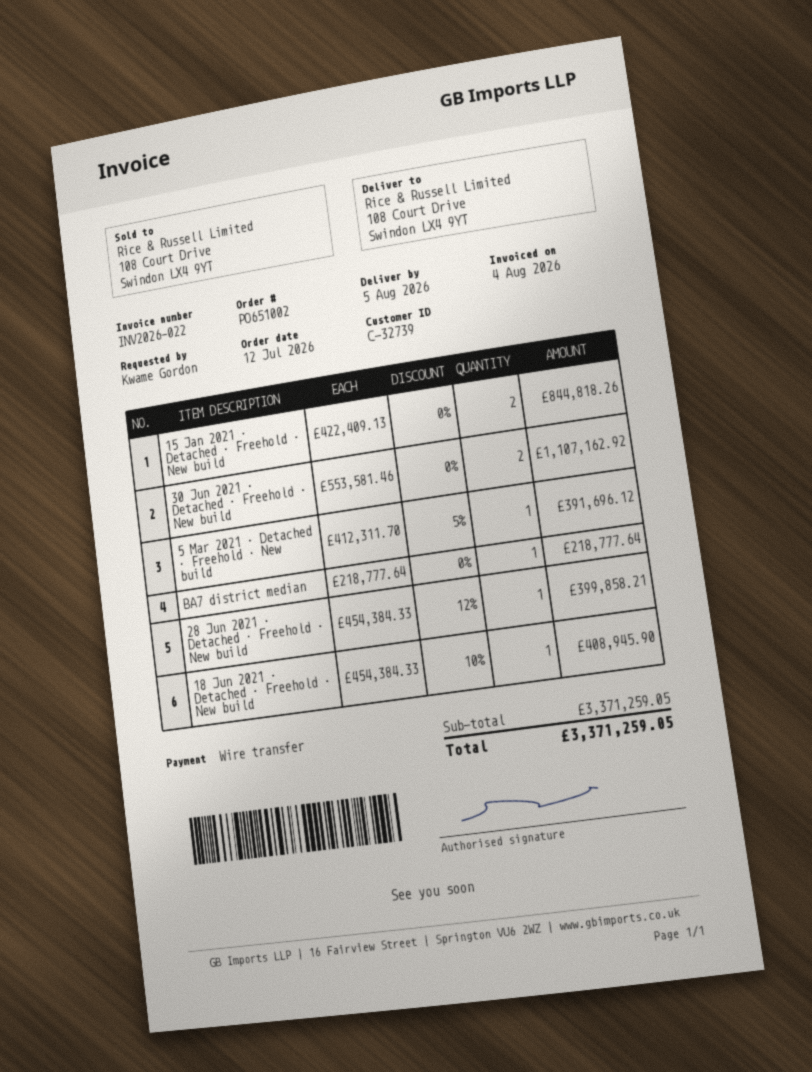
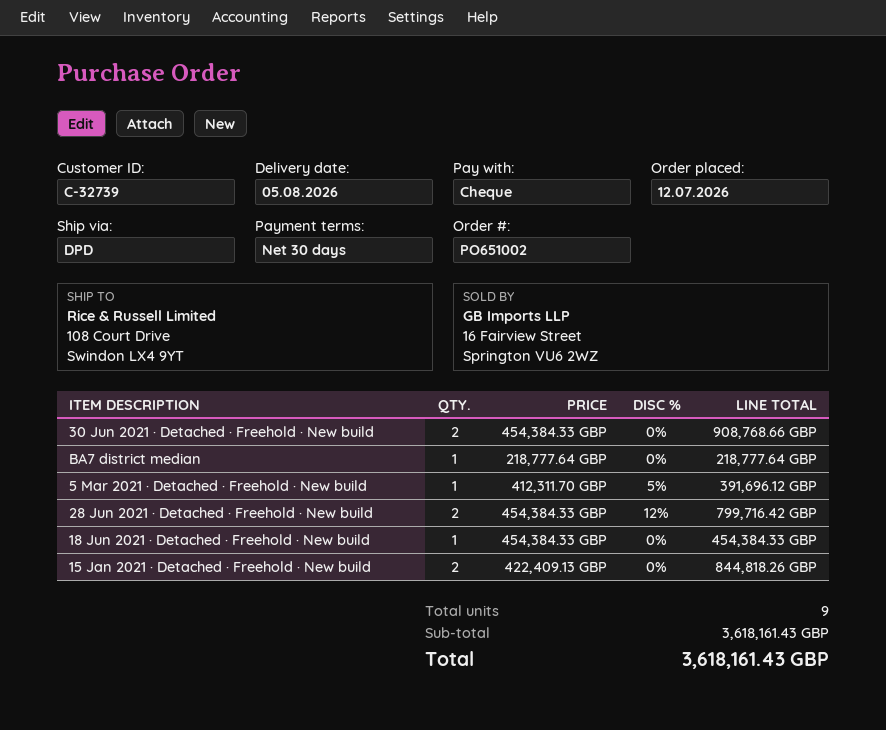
payment method: bank transfer -> cheque
30 Jun 2021 · Detached · Freehold · New build: 2 x 553581.46 = 1107162.92 -> 2 x 454384.33 = 908768.66
28 Jun 2021 · Detached · Freehold · New build: 1 x 454384.33 - 12% = 399858.21 -> 2 x 454384.33 - 12% = 799716.42
18 Jun 2021 · Detached · Freehold · New build: 1 x 454384.33 - 10% = 408945.90 -> 1 x 454384.33 = 454384.33
subtotal: 3371259.05 -> 3618161.43
total: 3371259.05 -> 3618161.43

